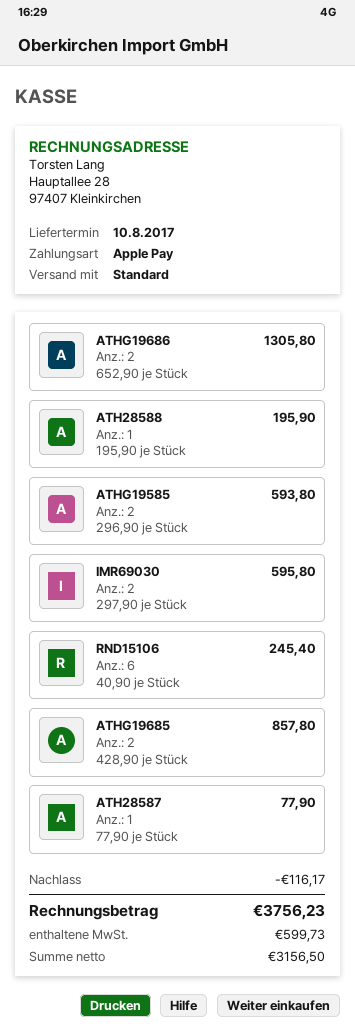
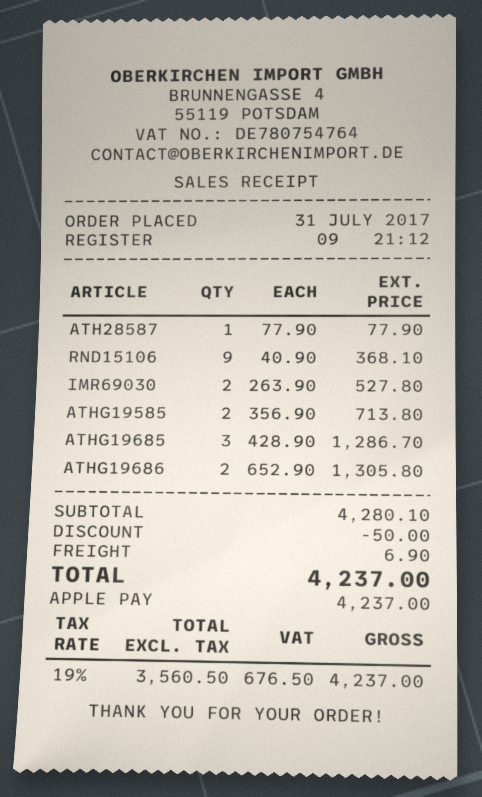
ATH28588: 1 x 195.90 = 195.90 -> none
ATHG19585: 2 x 296.90 = 593.80 -> 2 x 356.90 = 713.80
IMR69030: 2 x 297.90 = 595.80 -> 2 x 263.90 = 527.80
RND15106: 6 x 40.90 = 245.40 -> 9 x 40.90 = 368.10
ATHG19685: 2 x 428.90 = 857.80 -> 3 x 428.90 = 1286.70
discount: 116.17 -> 50.00
shipping: none -> 6.90
net: 3156.50 -> 3560.50
tax: 599.73 -> 676.50
total: 3756.23 -> 4237.00

